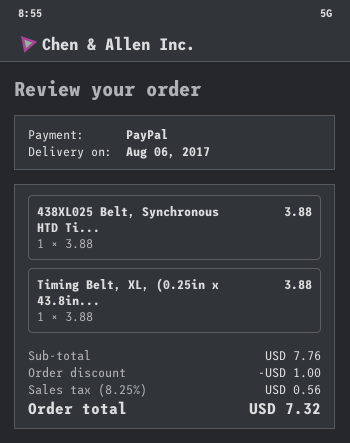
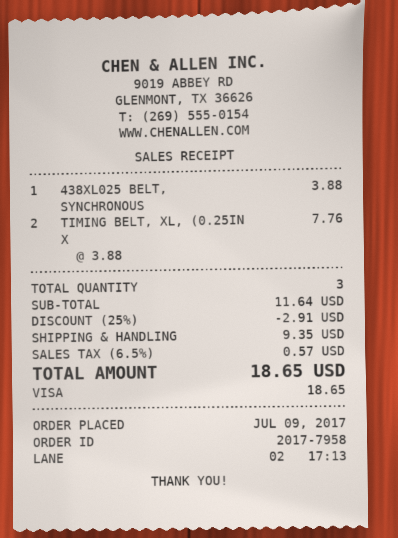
payment method: PayPal -> Visa
Timing Belt, XL, (0.25in x 43.8in...: 1 x 3.88 = 3.88 -> 2 x 3.88 = 7.76
subtotal: 7.76 -> 11.64
discount: 1.00 -> 2.91
shipping: none -> 9.35
tax: 8.25% = 0.56 -> 6.5% = 0.57
total: 7.32 -> 18.65

